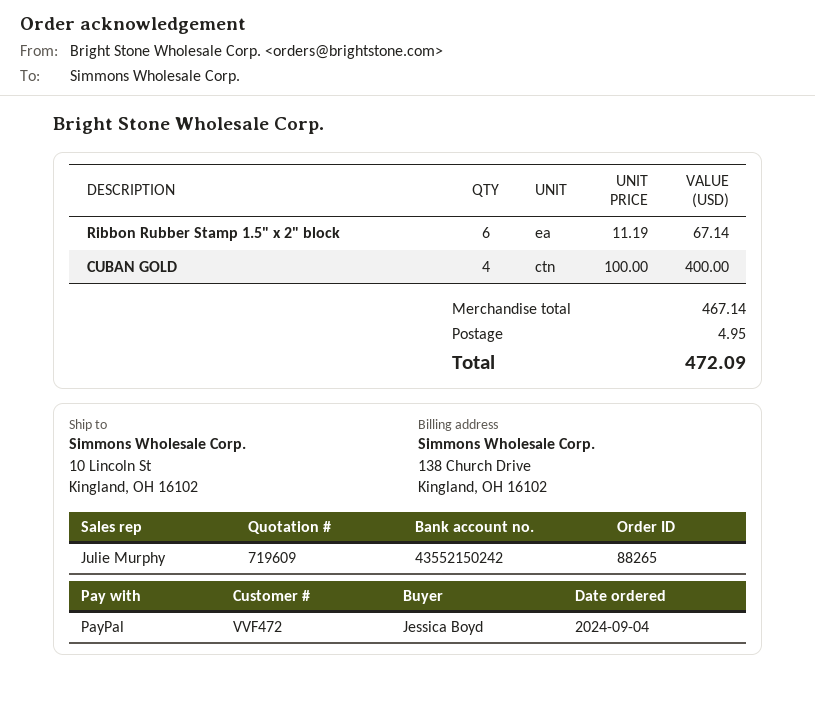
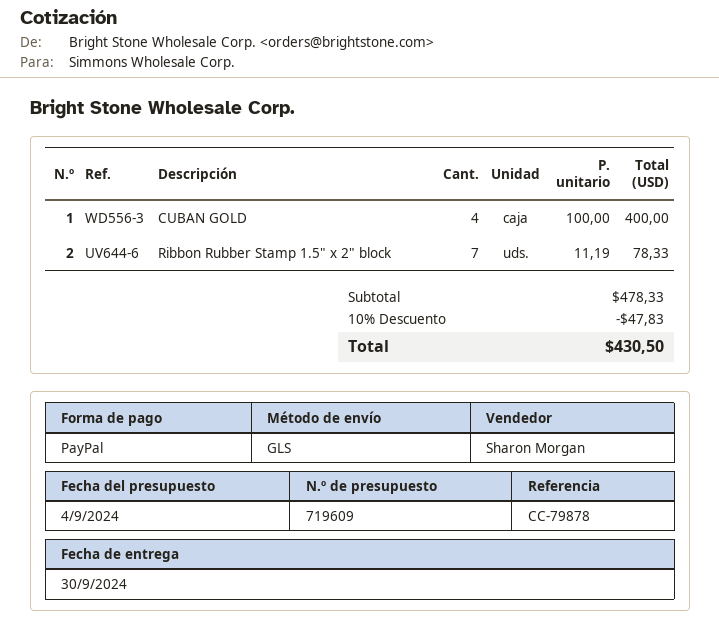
sales rep: Julie Murphy -> Sharon Morgan
Ribbon Rubber Stamp 1.5" x 2" block: 6 x 11.19 = 67.14 -> 7 x 11.19 = 78.33
subtotal: 467.14 -> 478.33
discount: none -> 10% = 47.83
shipping: 4.95 -> none
total: 472.09 -> 430.50

